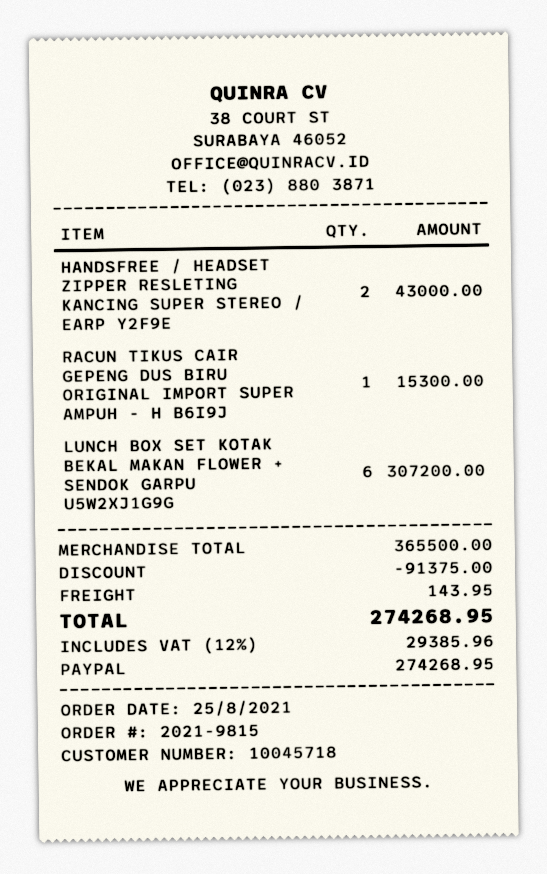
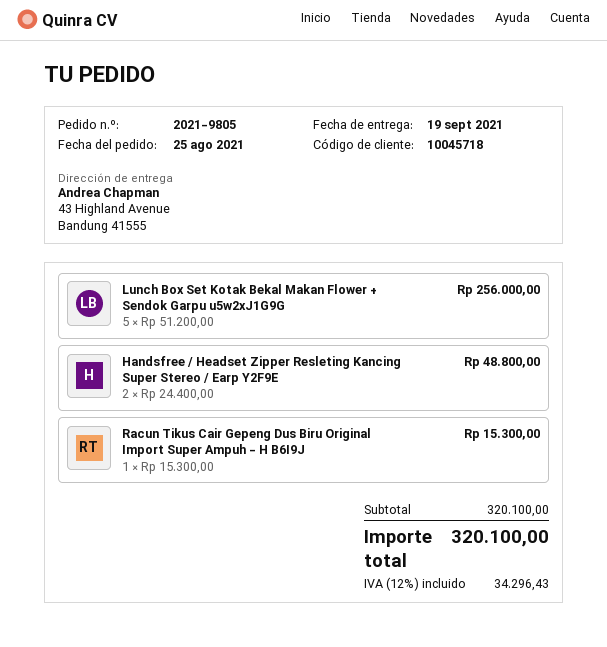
order number: 2021-9815 -> 2021-9805
HANDSFREE / HEADSET ZIPPER RESLETING KANCING SUPER STEREO / EARP Y2F9E: 2 for 43000.00 -> 2 for 48800.00
LUNCH BOX SET KOTAK BEKAL MAKAN FLOWER + SENDOK GARPU U5W2XJ1G9G: 6 for 307200.00 -> 5 for 256000.00
subtotal: 365500.00 -> 320100.00
discount: 91375.00 -> none
shipping: 143.95 -> none
tax: 12% = 29385.96 -> 12% = 34296.43
total: 274268.95 -> 320100.00

